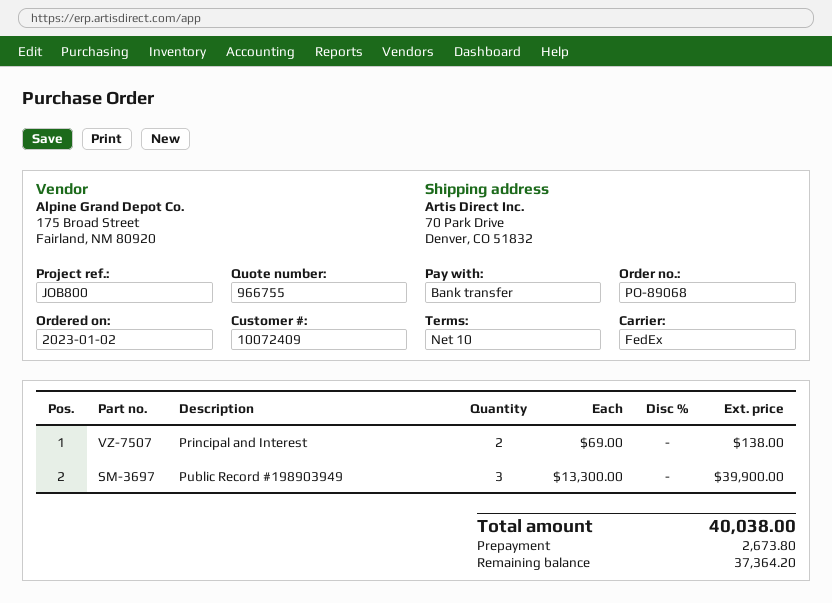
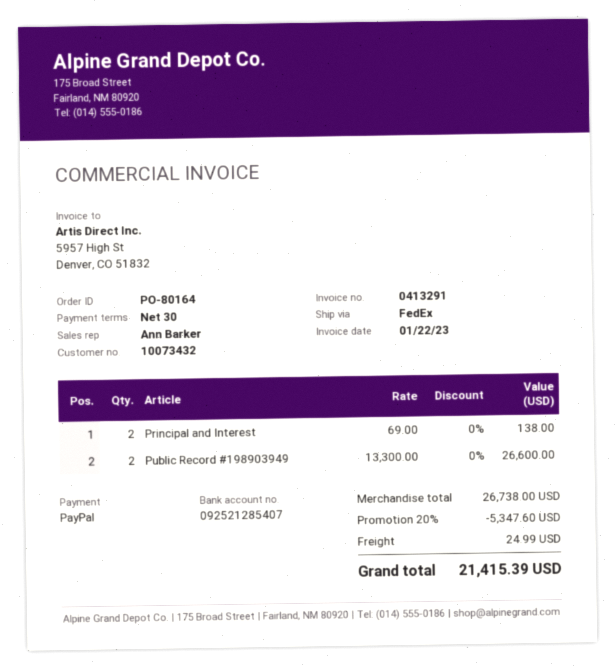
order number: PO-89068 -> PO-80164
payment terms: 10 days -> 30 days
customer number: 10072409 -> 10073432
payment method: bank transfer -> PayPal
Public Record #198903949: 3 x 13300.00 = 39900.00 -> 2 x 13300.00 = 26600.00
discount: none -> 20% = 5347.60
shipping: none -> 24.99
total: 40038.00 -> 21415.39

